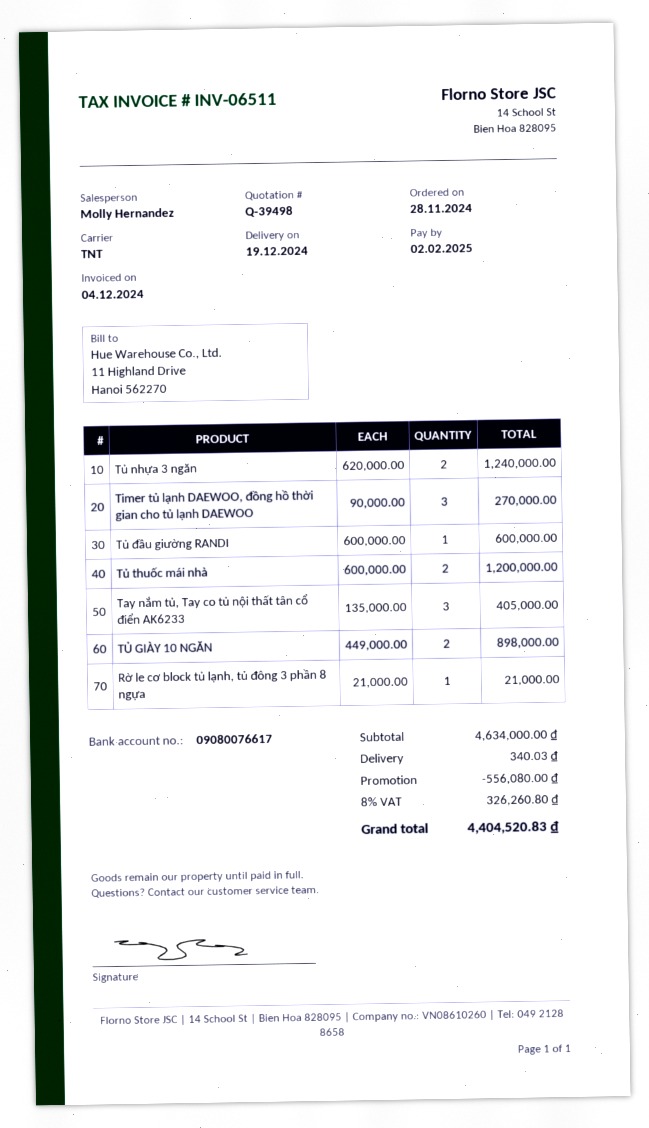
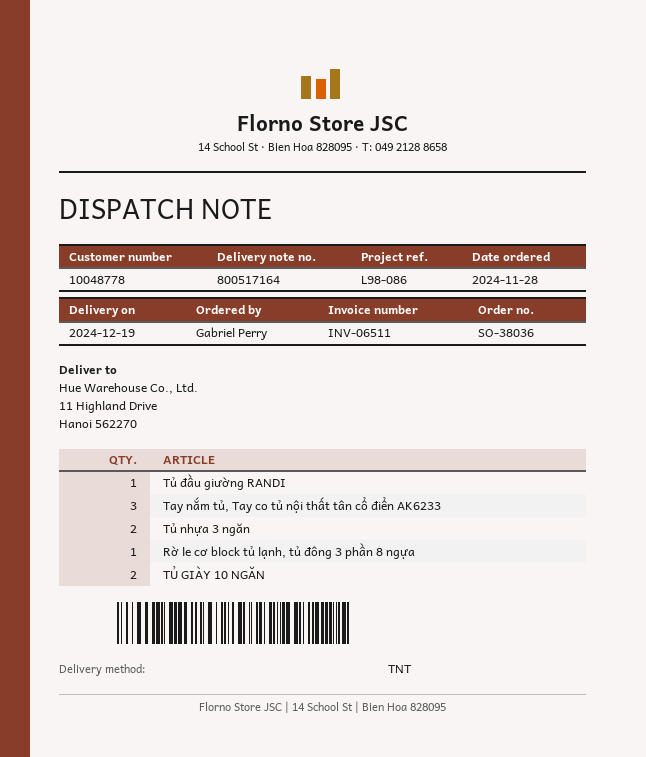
Timer tủ lạnh DAEWOO, đồng hồ thời gian cho tủ lạnh DAEWOO: 3 -> none
Tủ thuốc mái nhà: 2 -> none

